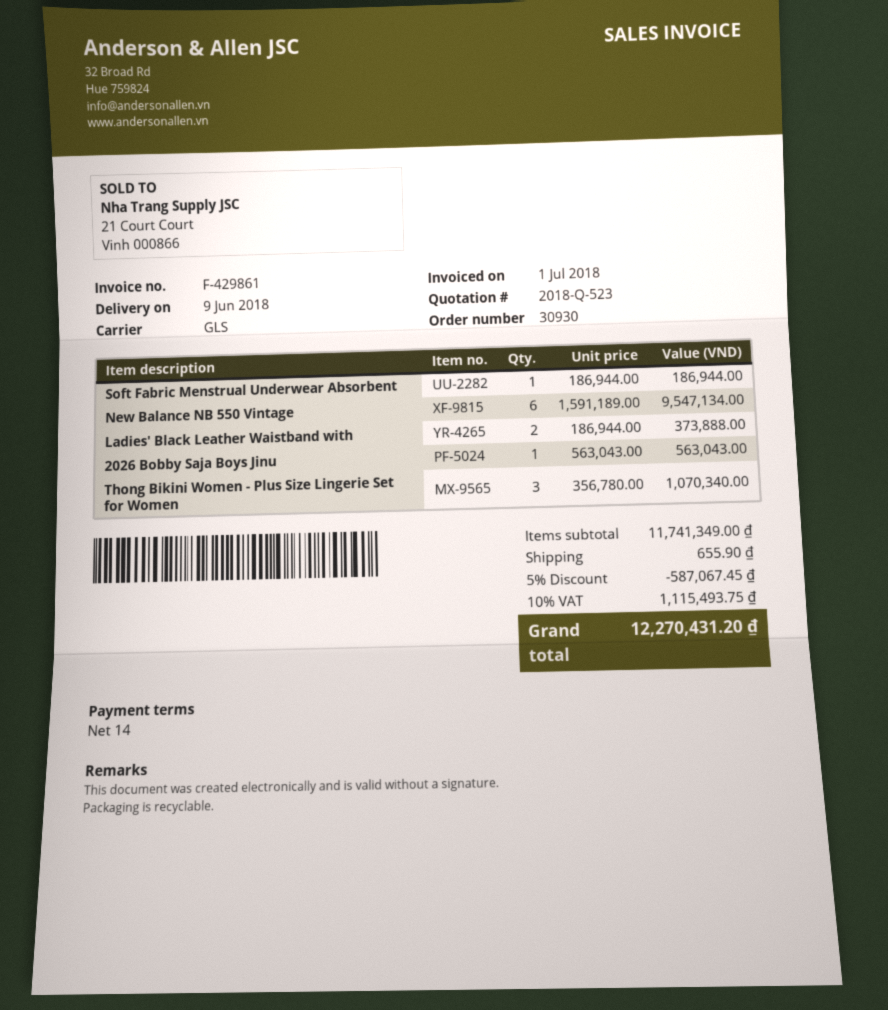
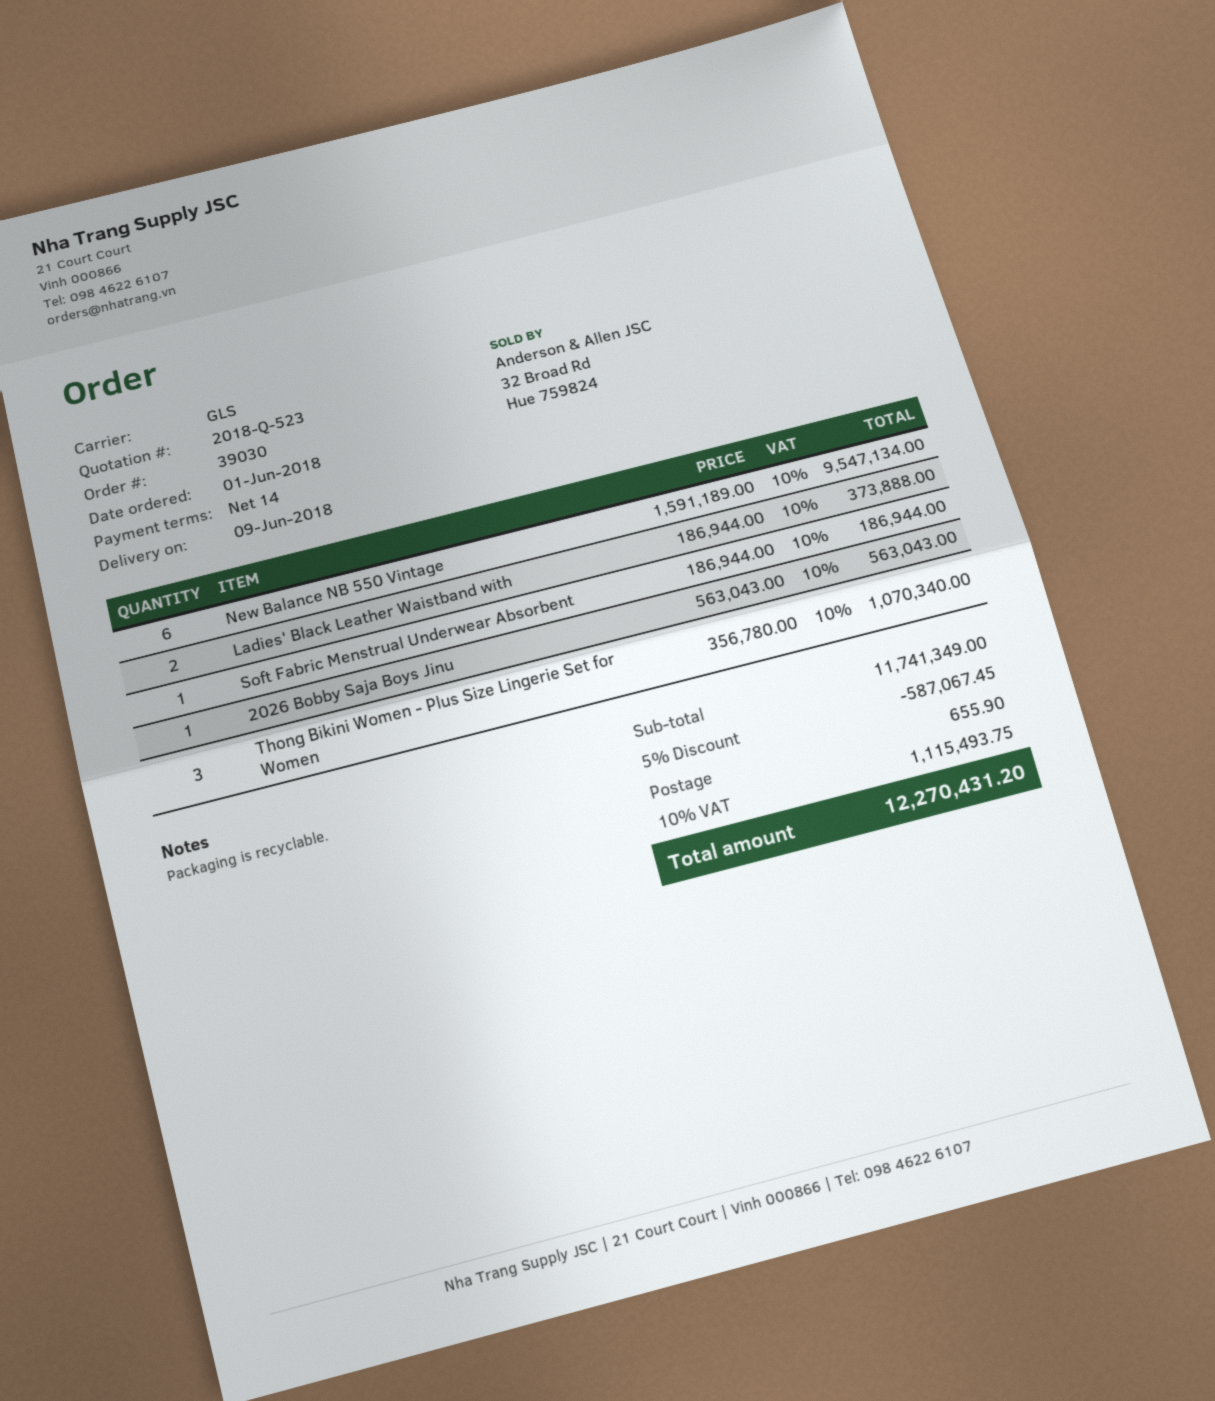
order number: 30930 -> 39030

